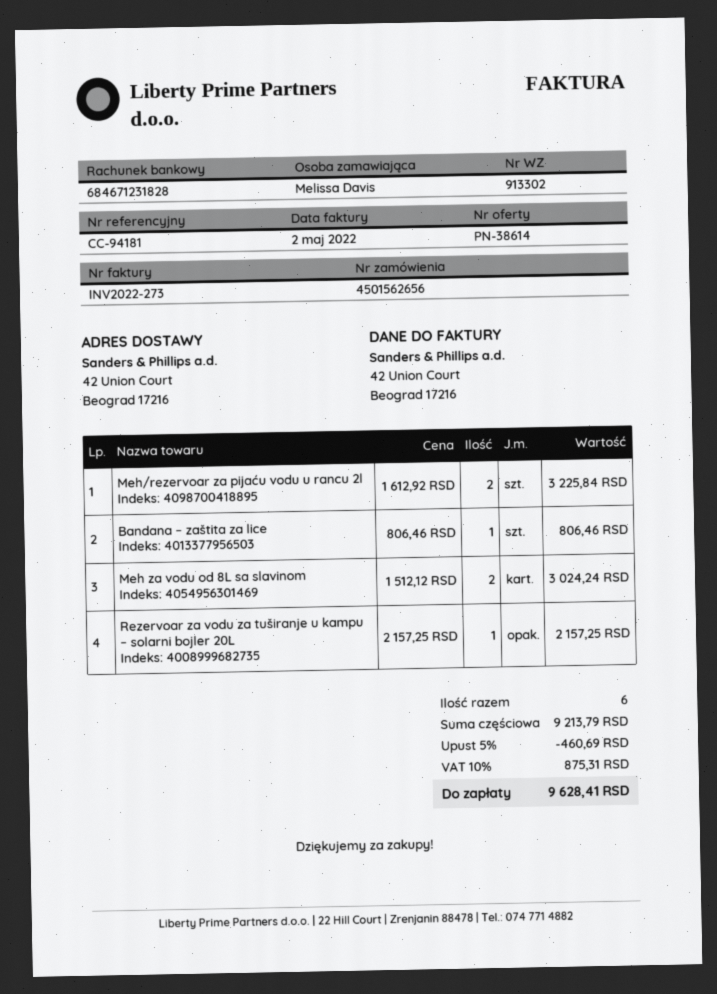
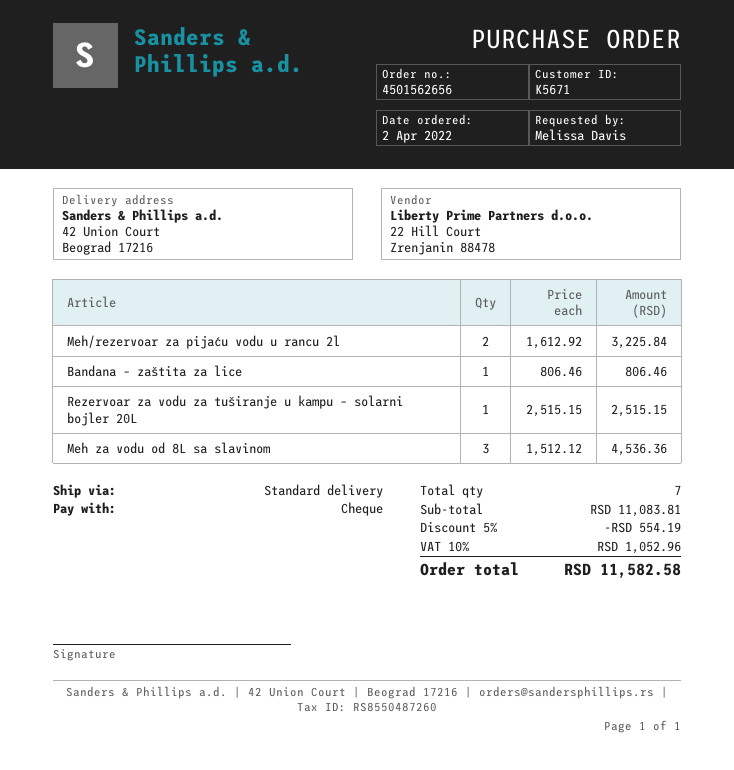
Meh za vodu od 8L sa slavinom: 2 x 1512.12 = 3024.24 -> 3 x 1512.12 = 4536.36
Rezervoar za vodu za tuširanje u kampu – solarni bojler 20L: 1 x 2157.25 = 2157.25 -> 1 x 2515.15 = 2515.15
total quantity: 6 -> 7
subtotal: 9213.79 -> 11083.81
discount: 5% = 460.69 -> 5% = 554.19
tax: 10% = 875.31 -> 10% = 1052.96
total: 9628.41 -> 11582.58

